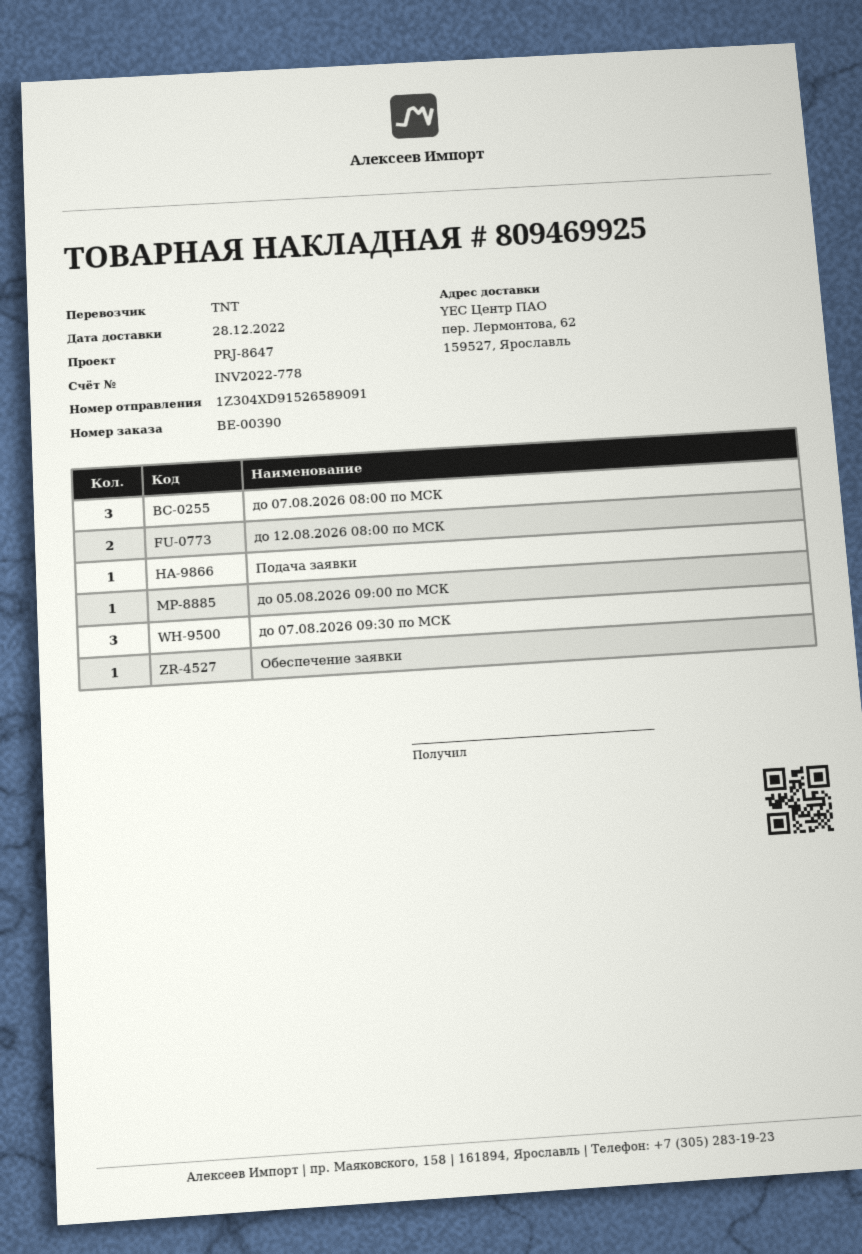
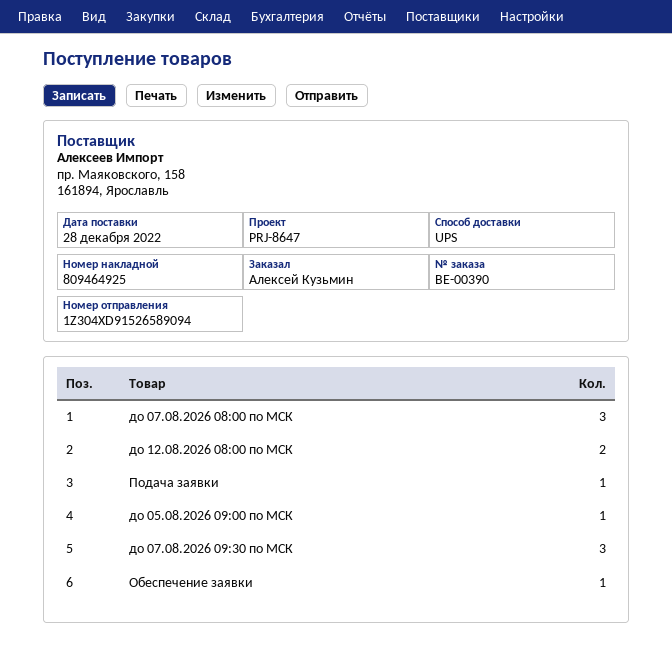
delivery note number: 809469925 -> 809464925
shipping method: TNT -> UPS
tracking number: 1Z304XD91526589091 -> 1Z304XD91526589094

